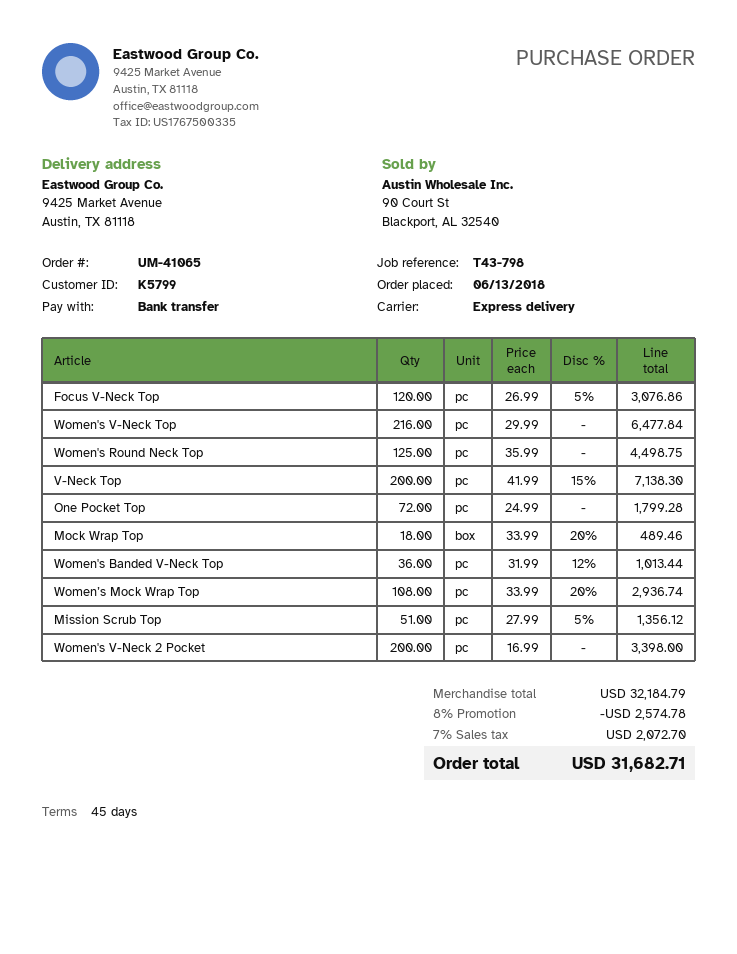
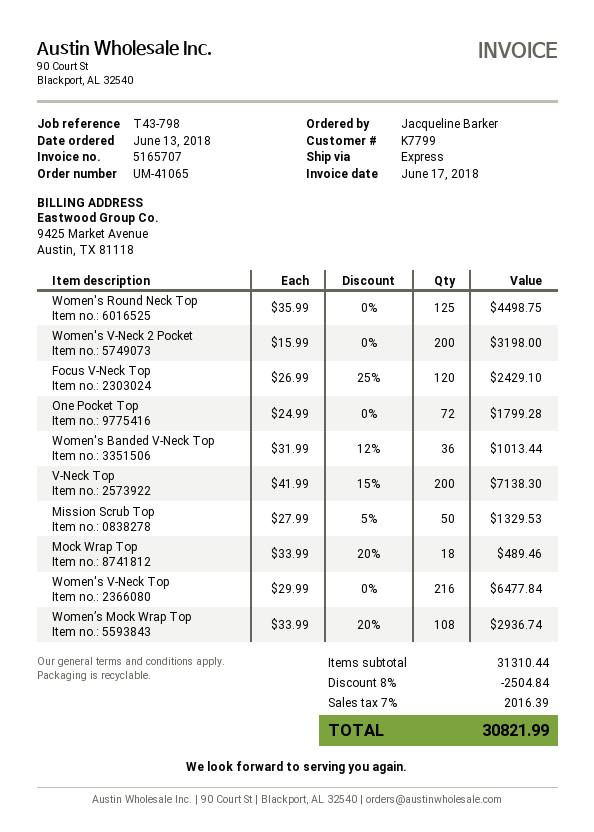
customer number: K5799 -> K7799
Focus V-Neck Top: 120 x 26.99 - 5% = 3076.86 -> 120 x 26.99 - 25% = 2429.10
Mission Scrub Top: 51 x 27.99 - 5% = 1356.12 -> 50 x 27.99 - 5% = 1329.53
Women's V-Neck 2 Pocket: 200 x 16.99 = 3398.00 -> 200 x 15.99 = 3198.00
subtotal: 32184.79 -> 31310.44
discount: 8% = 2574.78 -> 8% = 2504.84
tax: 7% = 2072.70 -> 7% = 2016.39
total: 31682.71 -> 30821.99

